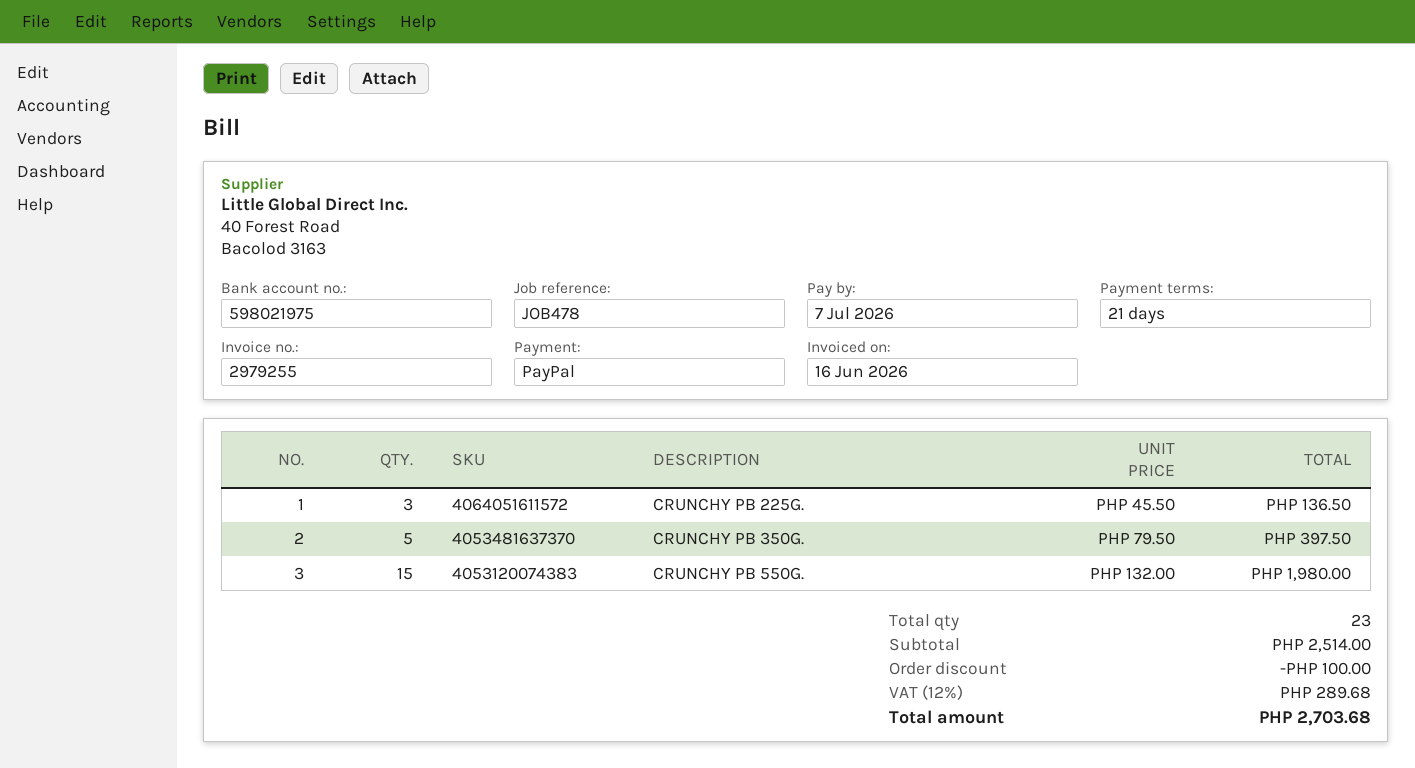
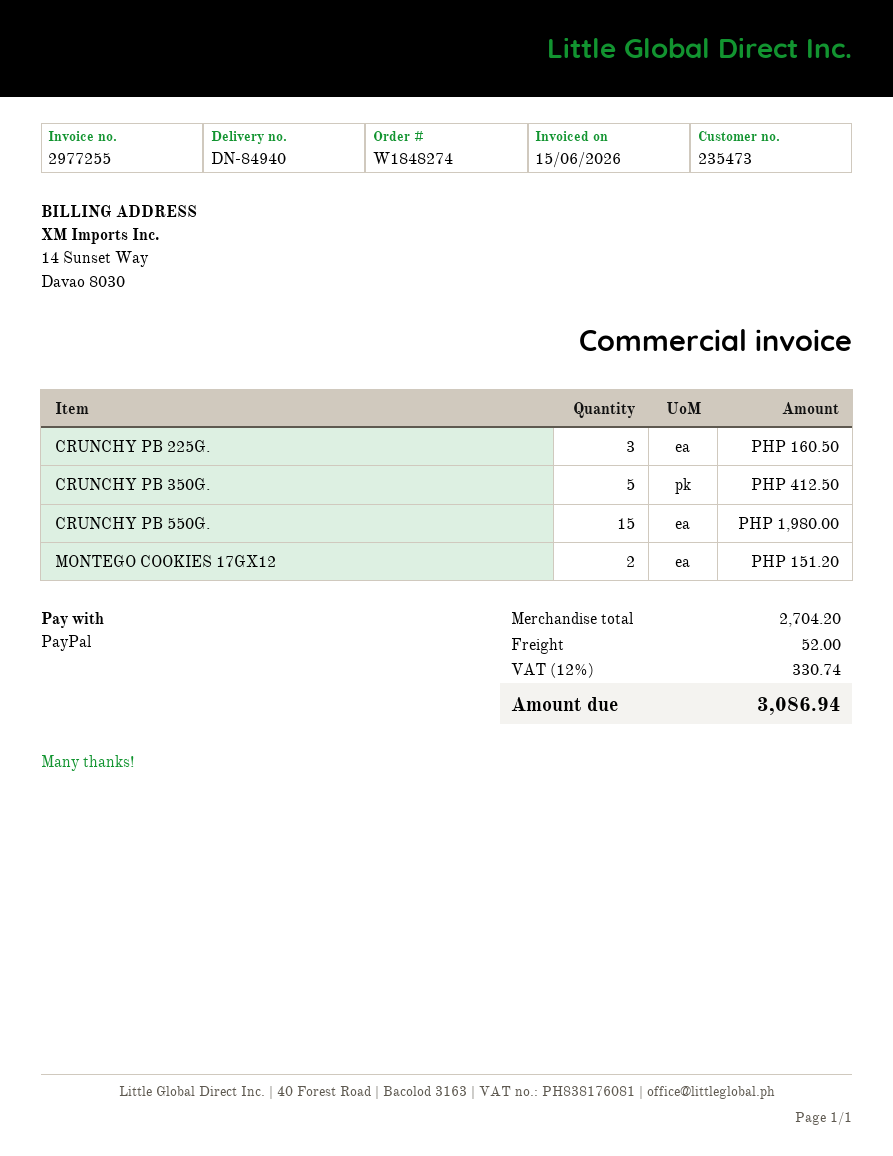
invoice number: 2979255 -> 2977255
invoice date: 2026-06-16 -> 2026-06-15
CRUNCHY PB 225G.: 3 for 136.50 -> 3 for 160.50
CRUNCHY PB 350G.: 5 for 397.50 -> 5 for 412.50
MONTEGO COOKIES 17GX12: none -> 2 for 151.20
subtotal: 2514.00 -> 2704.20
discount: 100.00 -> none
shipping: none -> 52.00
tax: 12% = 289.68 -> 12% = 330.74
total: 2703.68 -> 3086.94

